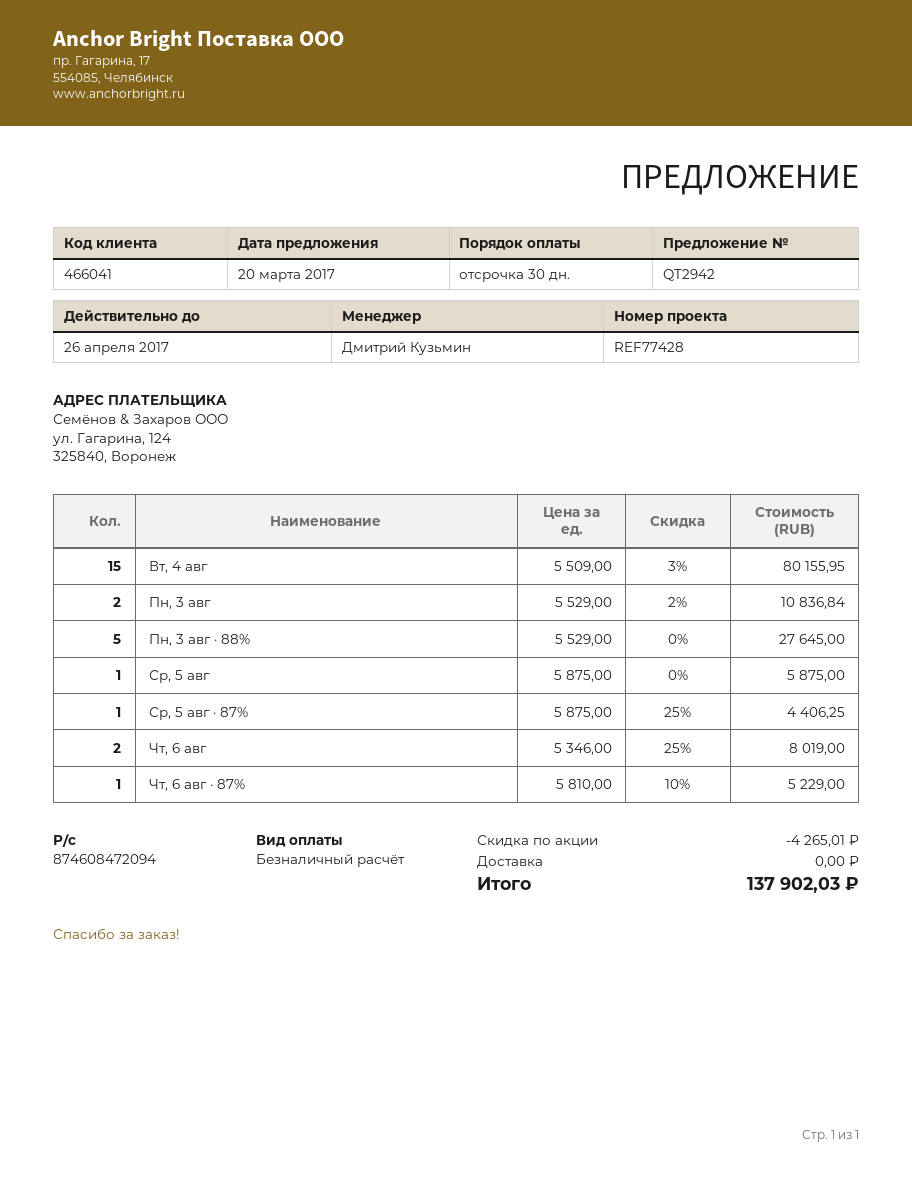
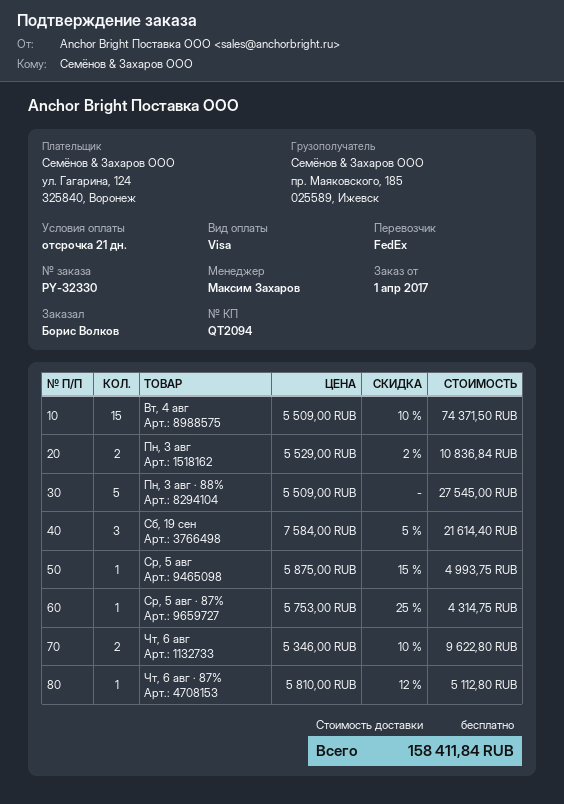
quote number: QT2942 -> QT2094
payment terms: 30 days -> 21 days
sales rep: Дмитрий Кузьмин -> Максим Захаров
payment method: bank transfer -> Visa
Вт, 4 авг: 15 x 5509.00 - 3% = 80155.95 -> 15 x 5509.00 - 10% = 74371.50
Пн, 3 авг · 88%: 5 x 5529.00 = 27645.00 -> 5 x 5509.00 = 27545.00
Ср, 5 авг: 1 x 5875.00 = 5875.00 -> 1 x 5875.00 - 15% = 4993.75
Ср, 5 авг · 87%: 1 x 5875.00 - 25% = 4406.25 -> 1 x 5753.00 - 25% = 4314.75
Чт, 6 авг: 2 x 5346.00 - 25% = 8019.00 -> 2 x 5346.00 - 10% = 9622.80
Чт, 6 авг · 87%: 1 x 5810.00 - 10% = 5229.00 -> 1 x 5810.00 - 12% = 5112.80
Сб, 19 сен: none -> 3 x 7584.00 - 5% = 21614.40
discount: 4265.01 -> none
total: 137902.03 -> 158411.84

